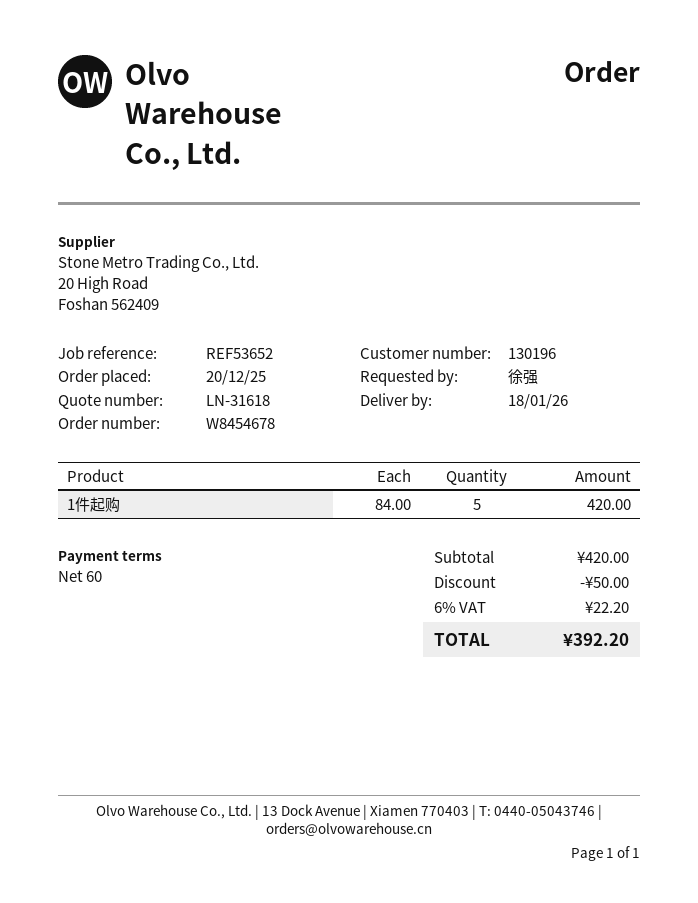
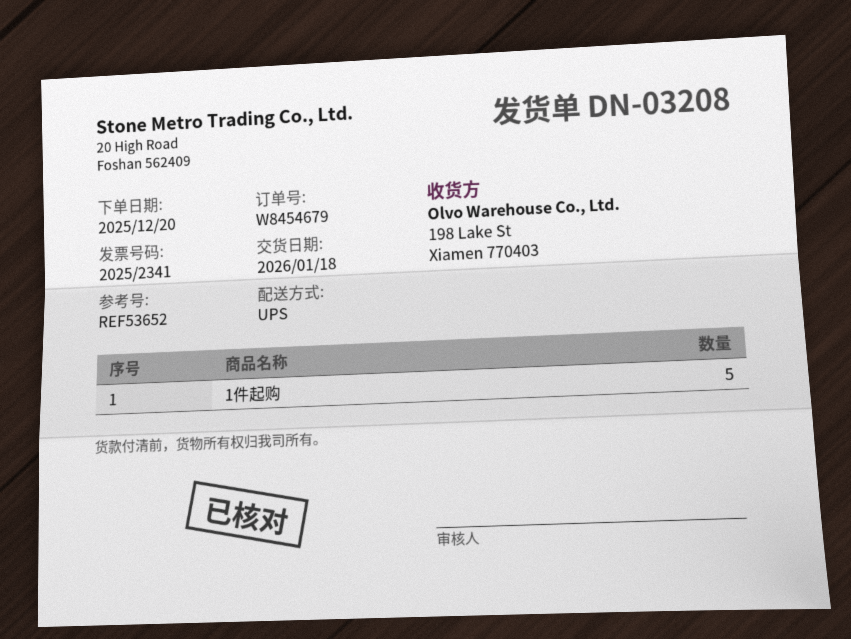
order number: W8454678 -> W8454679

